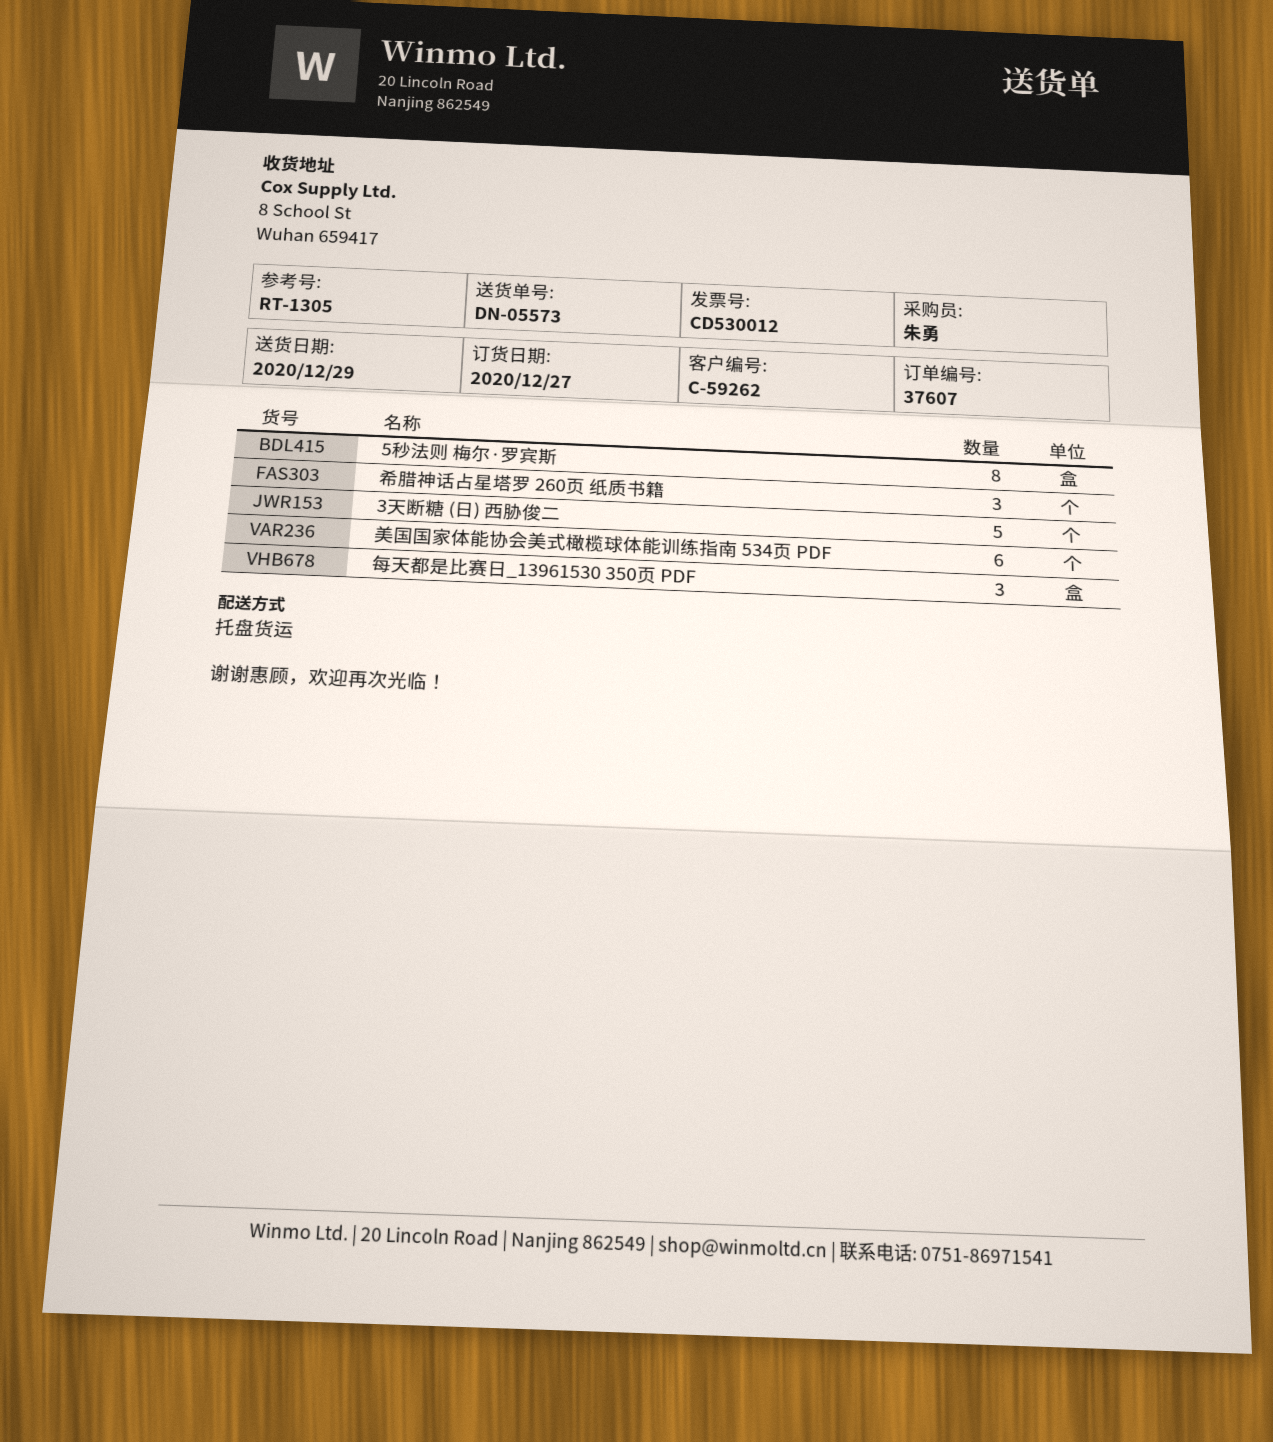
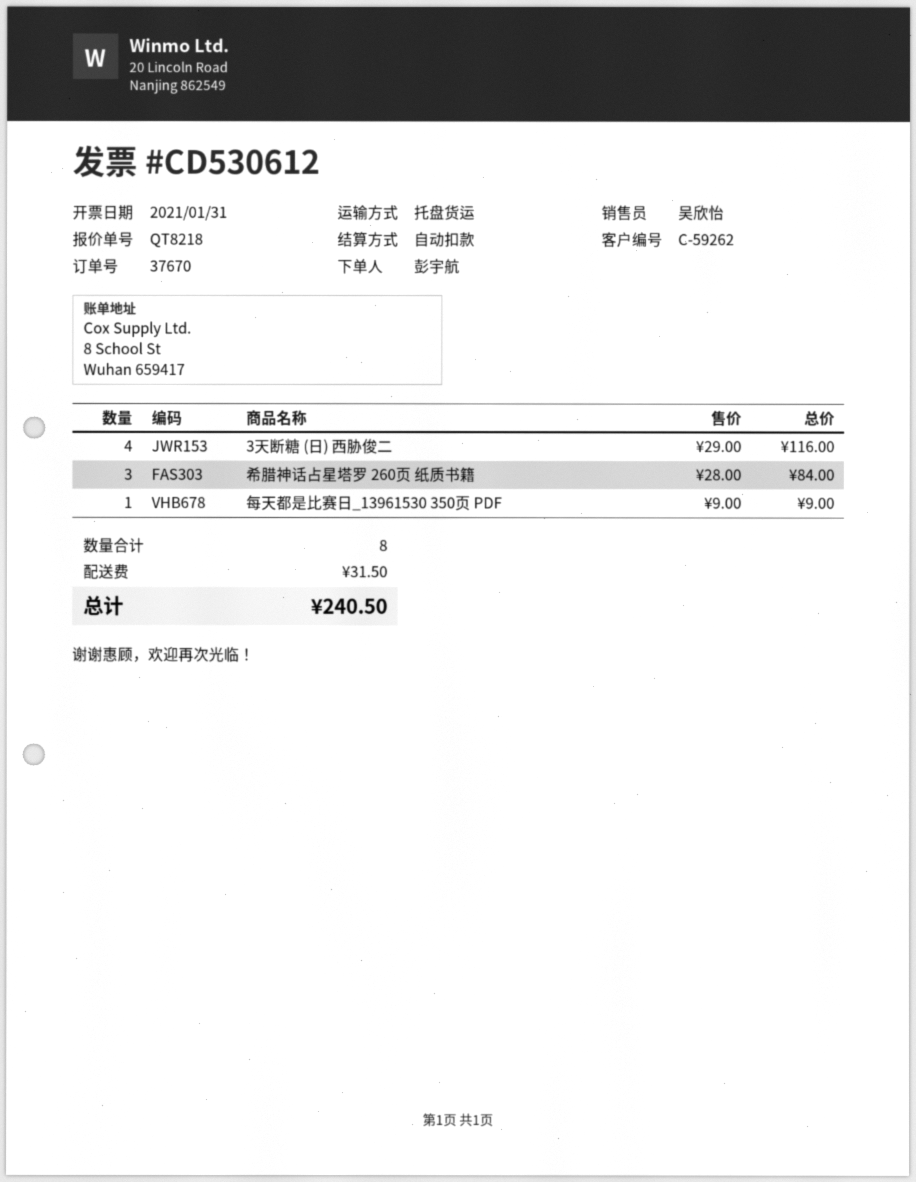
order number: 37607 -> 37670
invoice number: CD530012 -> CD530612
ordered by: 朱勇 -> 彭宇航
5秒法则 梅尔·罗宾斯: 8 -> none
3天断糖 (日) 西胁俊二: 5 -> 4
美国国家体能协会美式橄榄球体能训练指南 534页 PDF: 6 -> none
每天都是比赛日_13961530 350页 PDF: 3 -> 1

